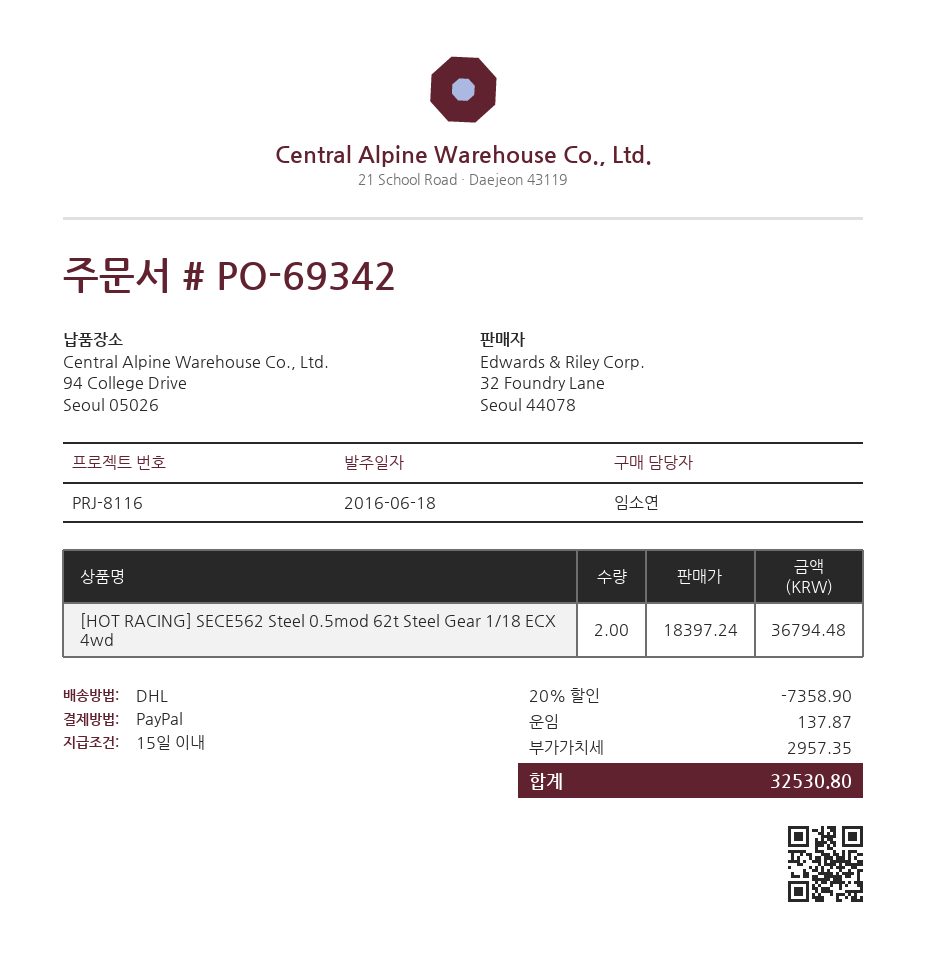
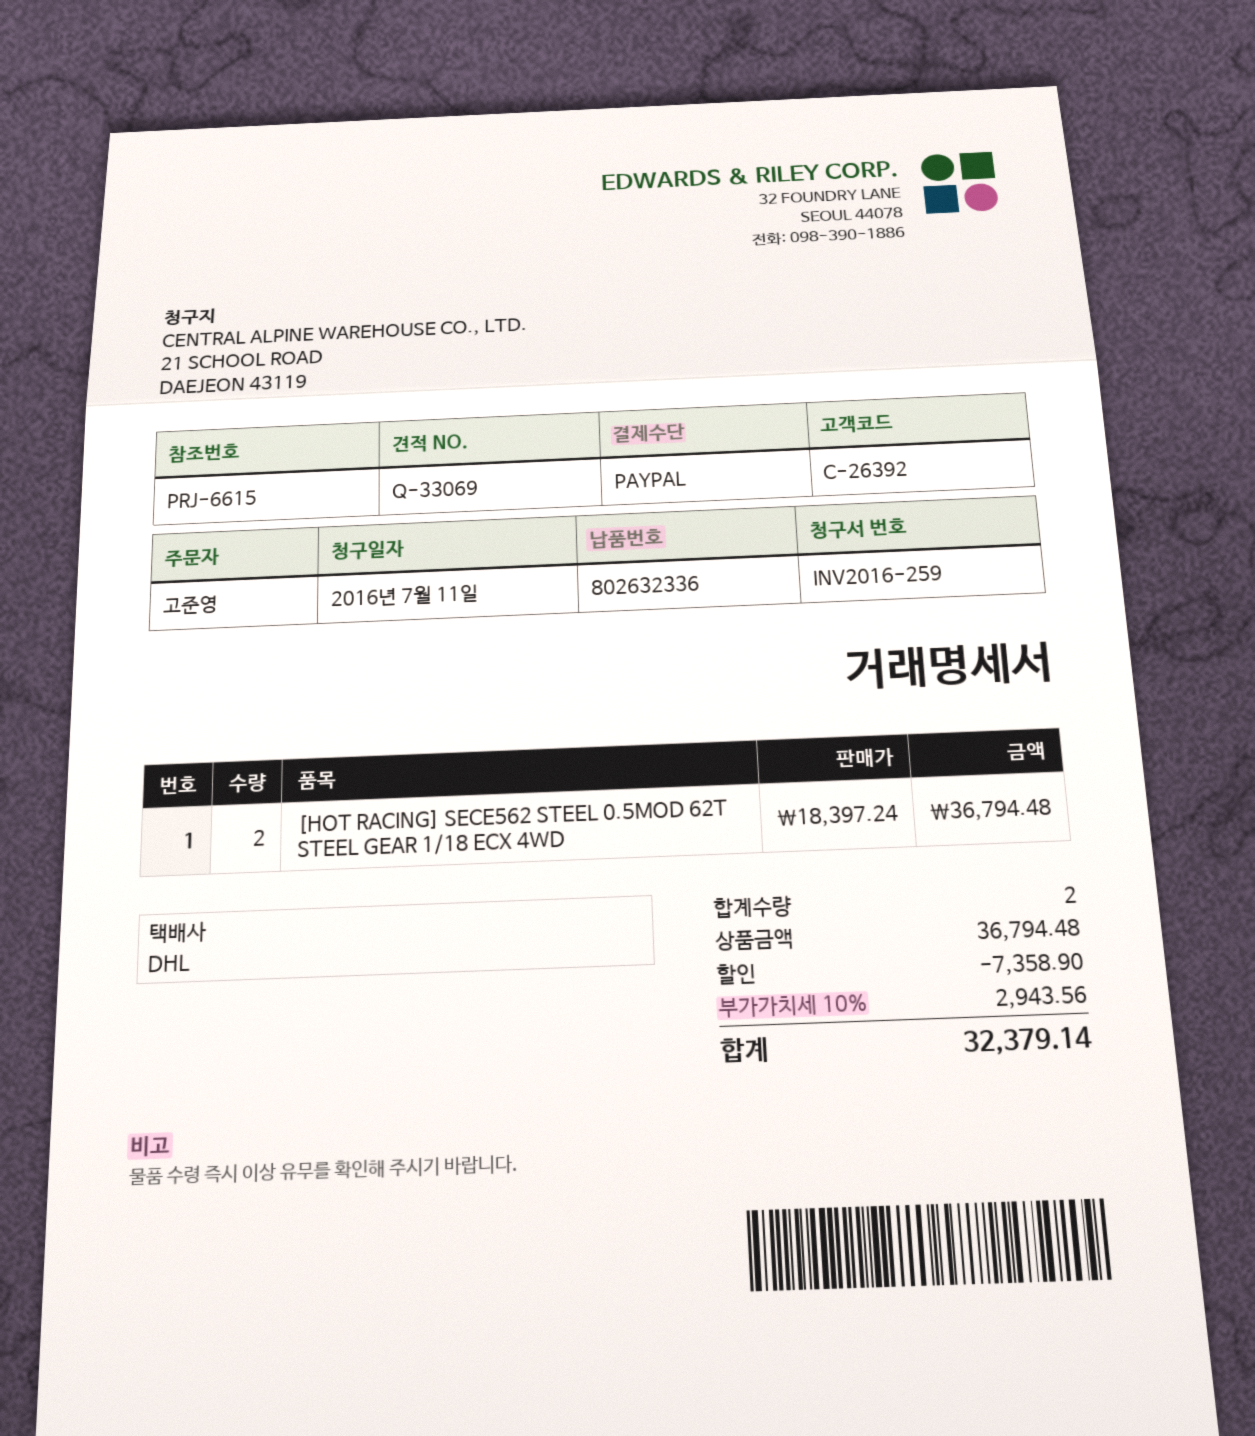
reference: PRJ-8116 -> PRJ-6615
ordered by: 임소연 -> 고준영
shipping: 137.87 -> none
tax: 2957.35 -> 2943.56
total: 32530.80 -> 32379.14

